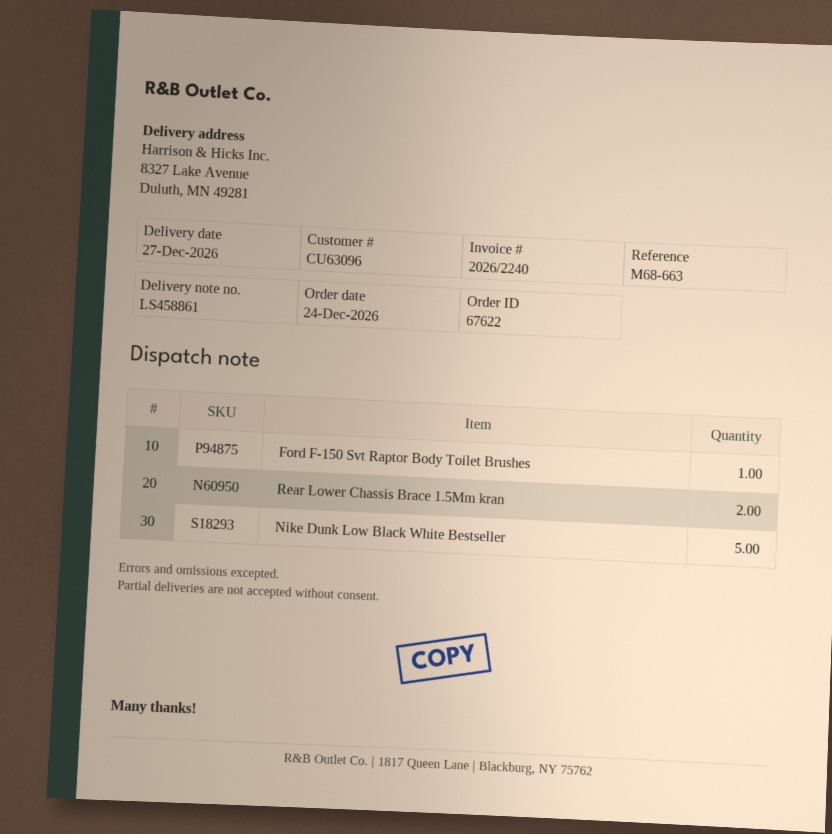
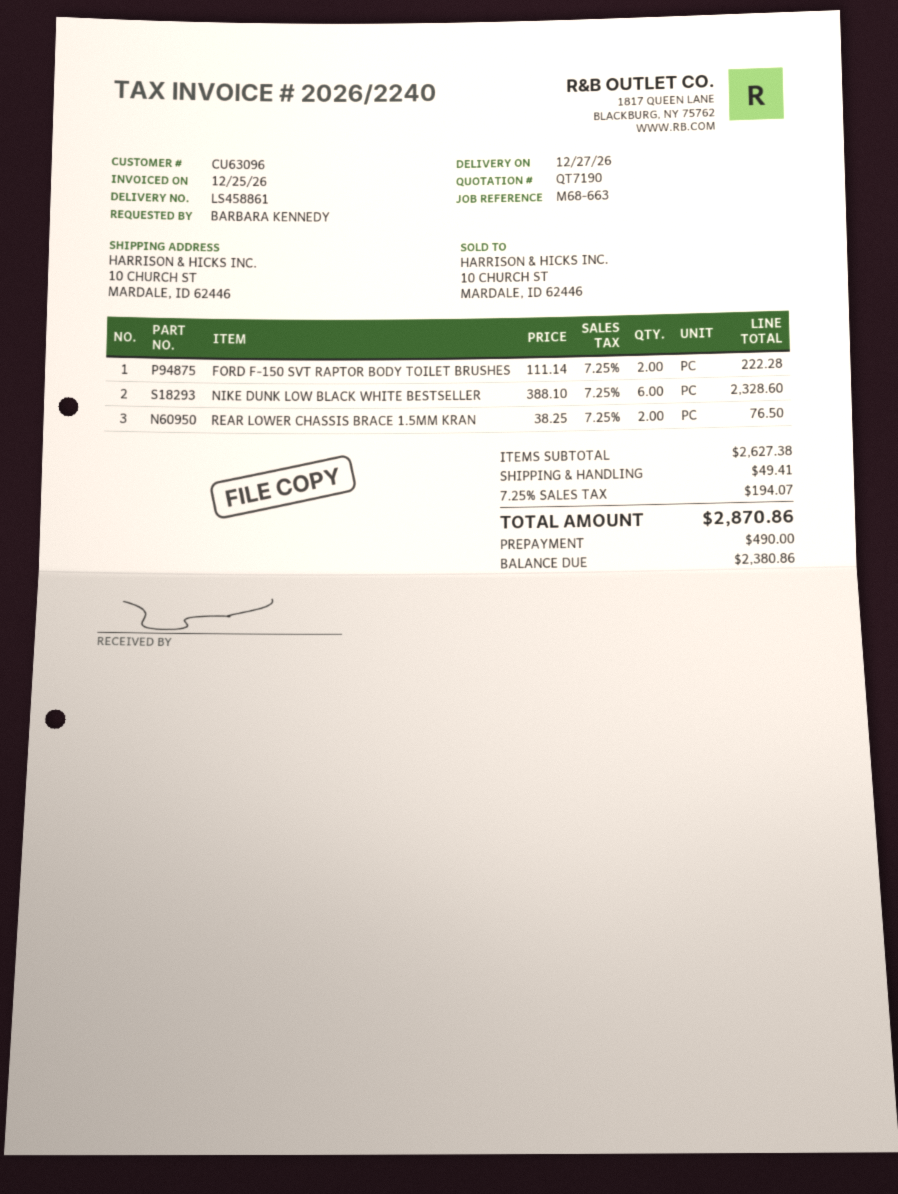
ship to: 8327 Lake Avenue, Duluth, MN 49281 -> 10 CHURCH ST, MARDALE, ID 62446
Ford F-150 Svt Raptor Body Toilet Brushes: 1 -> 2
Nike Dunk Low Black White Bestseller: 5 -> 6

